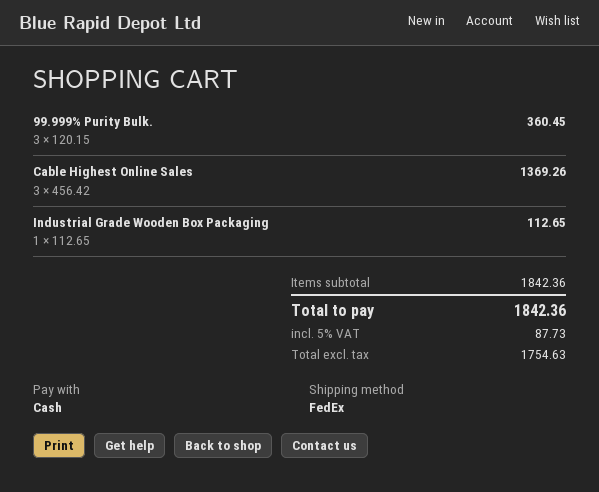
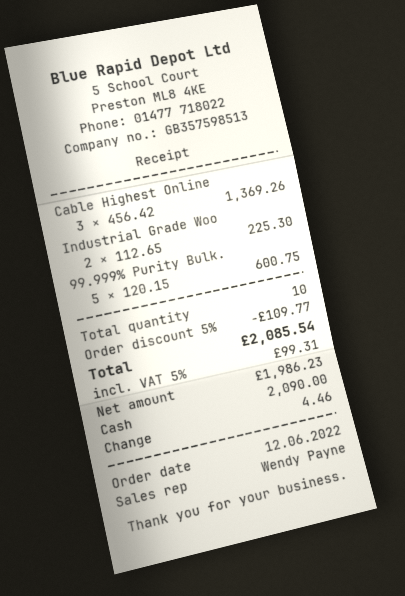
99.999% Purity Bulk.: 3 x 120.15 = 360.45 -> 5 x 120.15 = 600.75
Industrial Grade Wooden Box Packaging: 1 x 112.65 = 112.65 -> 2 x 112.65 = 225.30
discount: none -> 5% = 109.77
net: 1754.63 -> 1986.23
tax: 5% = 87.73 -> 5% = 99.31
total: 1842.36 -> 2085.54

